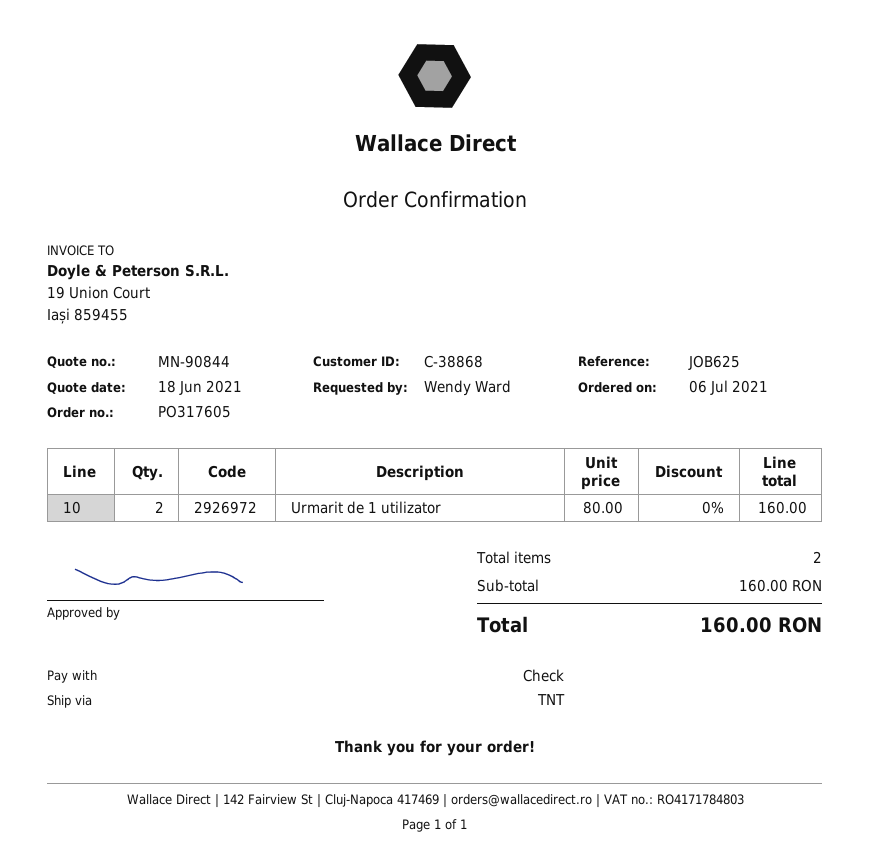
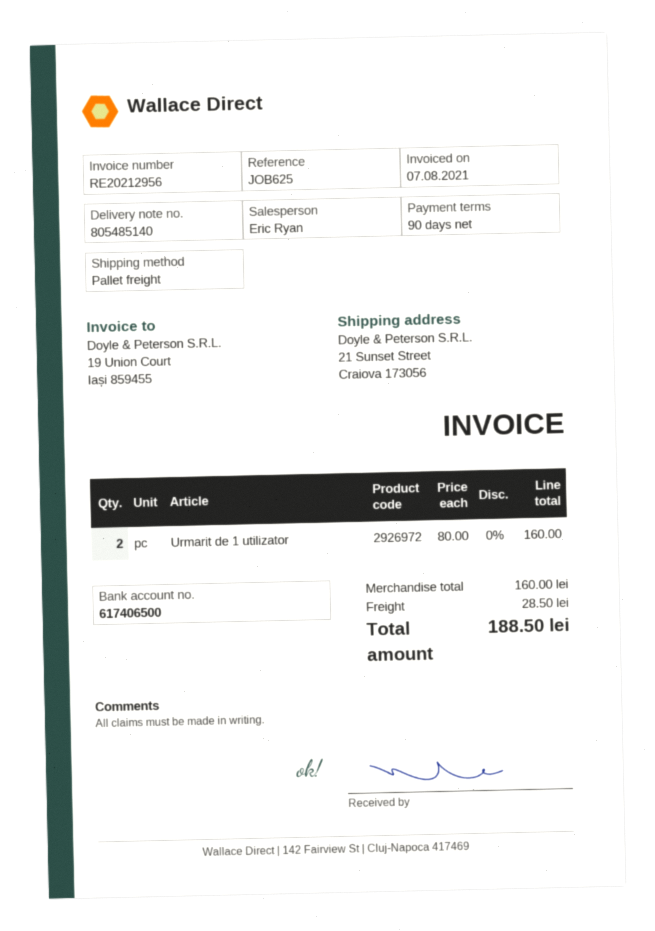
shipping method: TNT -> pallet freight
shipping: none -> 28.50
total: 160.00 -> 188.50

